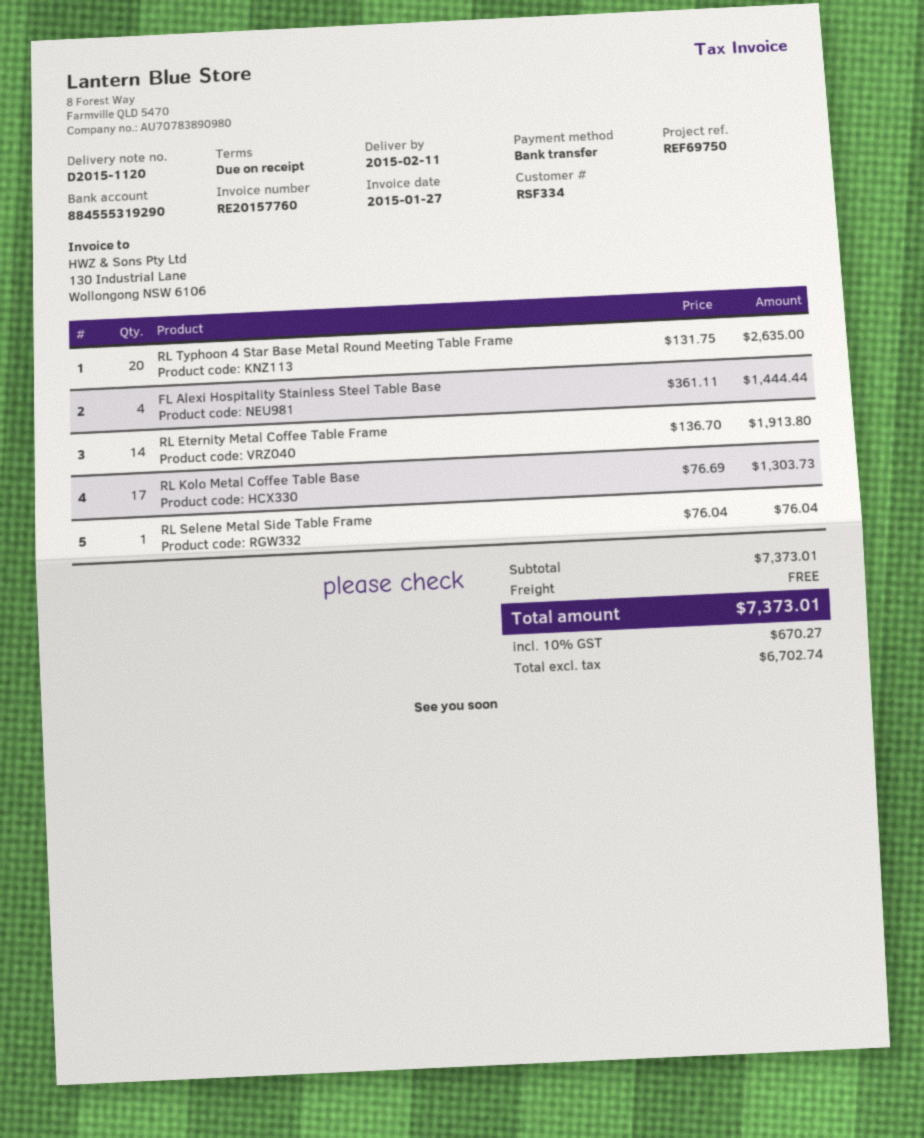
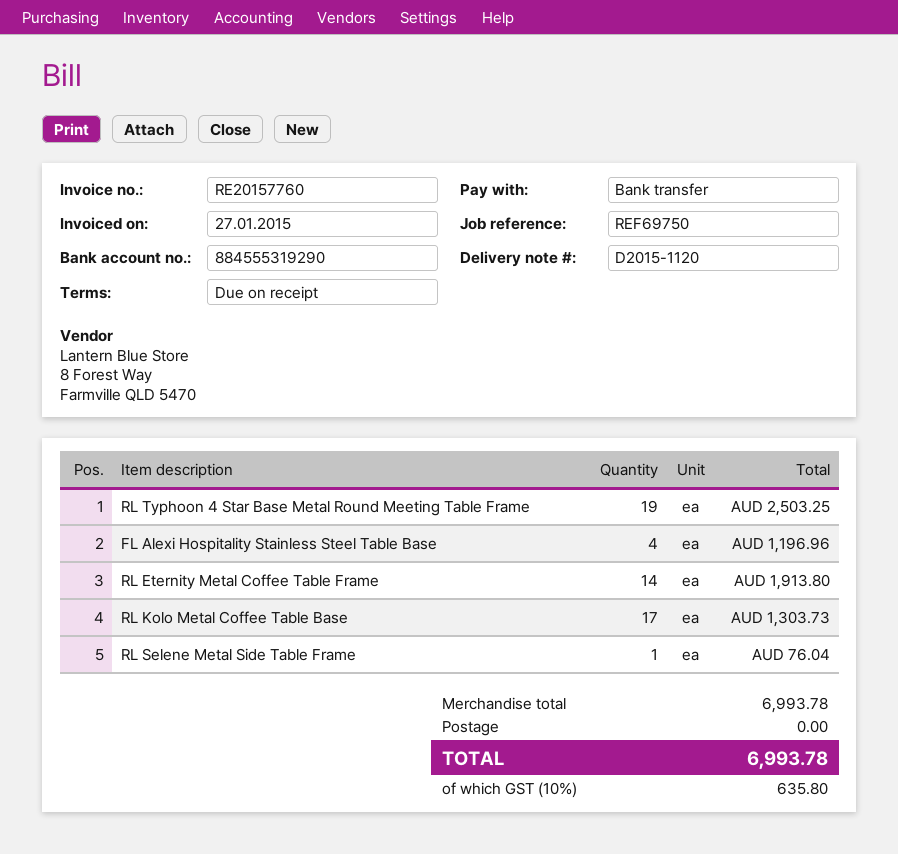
RL Typhoon 4 Star Base Metal Round Meeting Table Frame: 20 for 2635.00 -> 19 for 2503.25
FL Alexi Hospitality Stainless Steel Table Base: 4 for 1444.44 -> 4 for 1196.96
subtotal: 7373.01 -> 6993.78
tax: 10% = 670.27 -> 10% = 635.80
total: 7373.01 -> 6993.78

